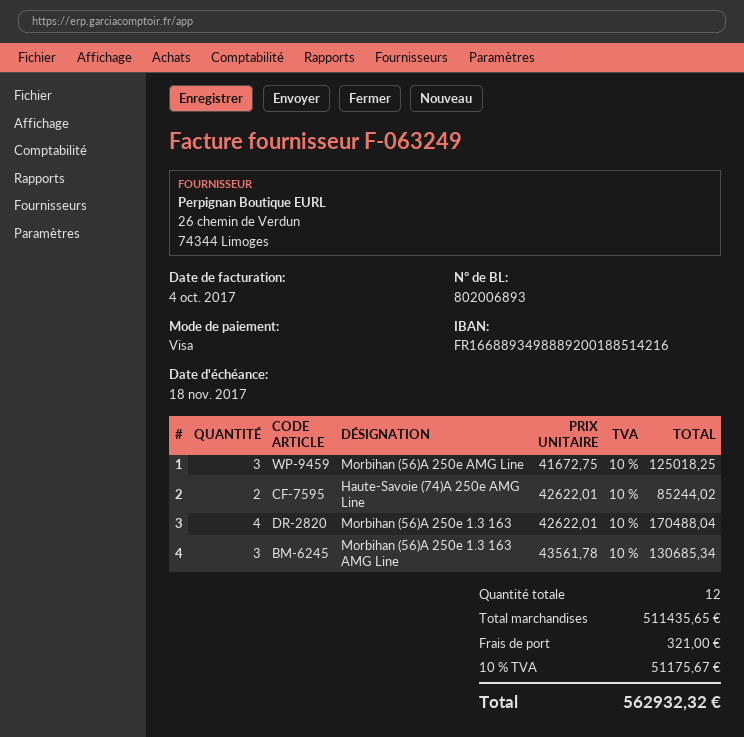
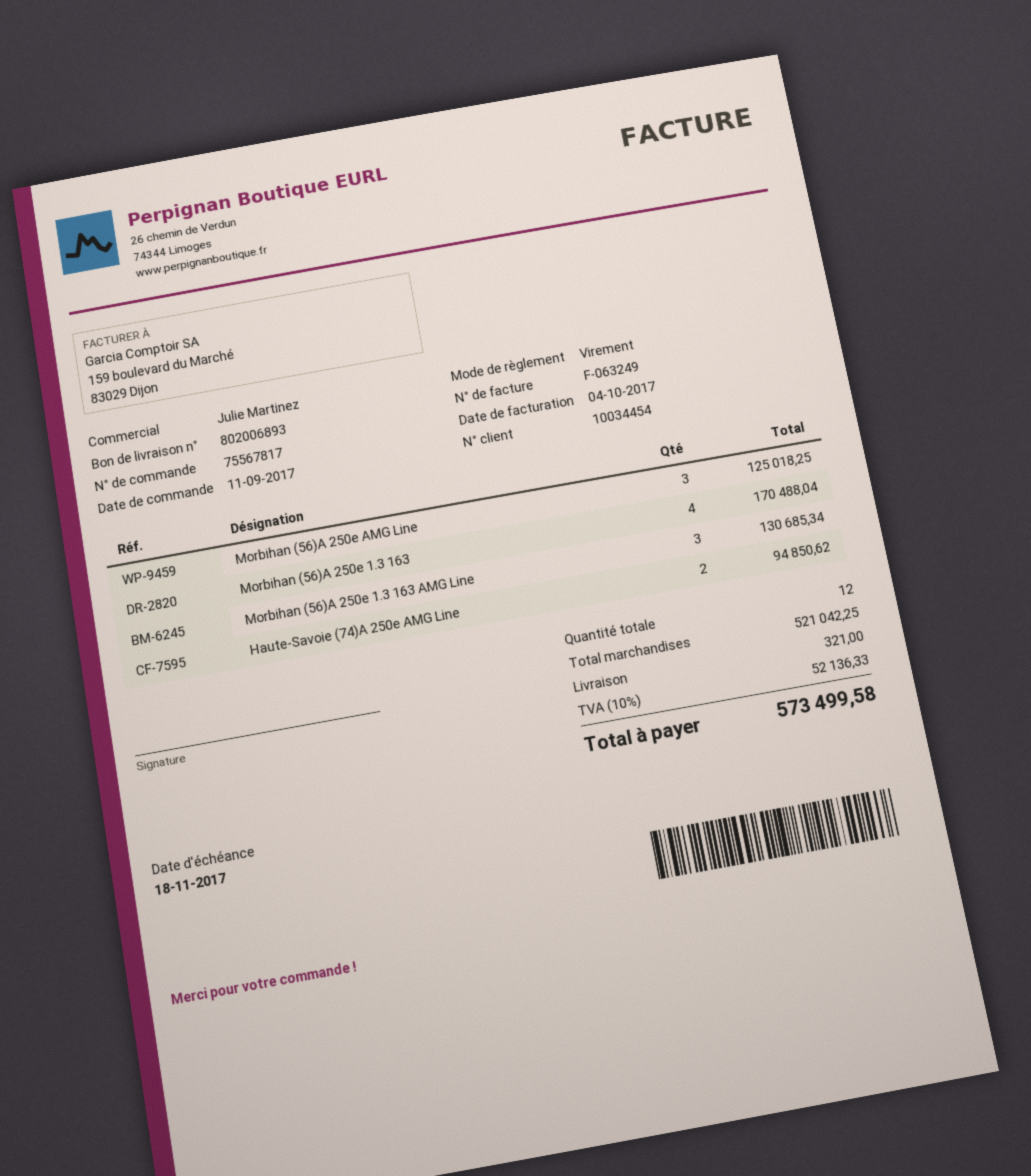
payment method: Visa -> bank transfer
Haute-Savoie (74)A 250e AMG Line: 2 for 85244.02 -> 2 for 94850.62
subtotal: 511435.65 -> 521042.25
tax: 10% = 51175.67 -> 10% = 52136.33
total: 562932.32 -> 573499.58

